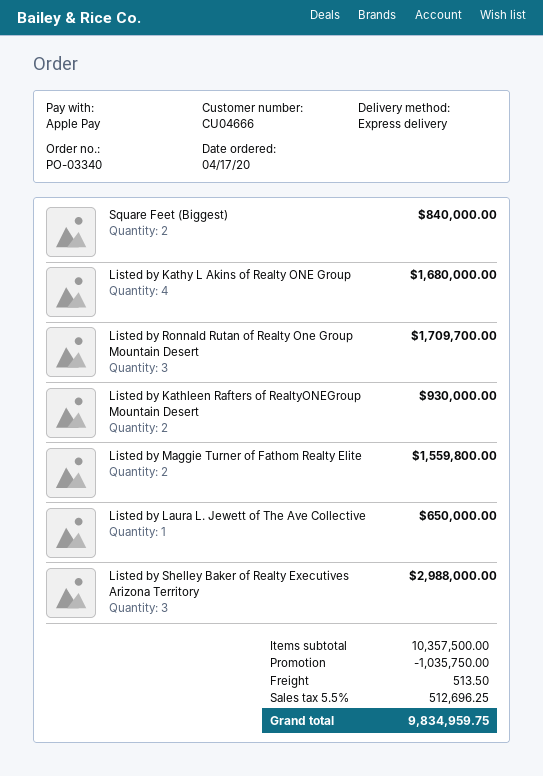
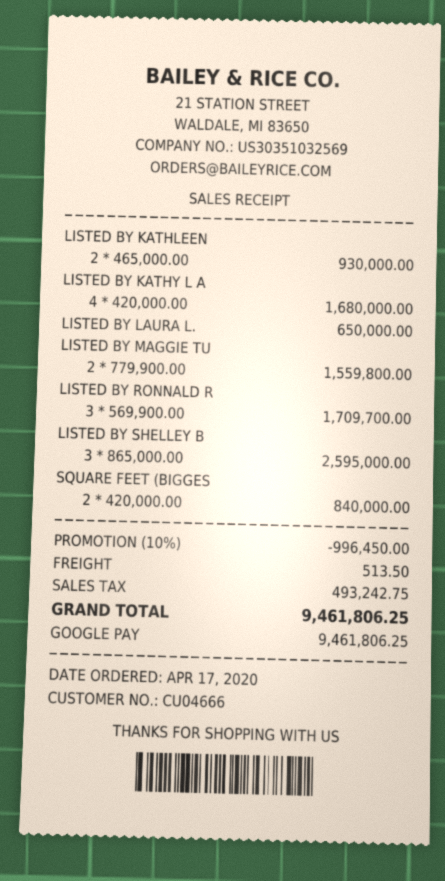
payment method: Apple Pay -> Google Pay
Listed by Shelley Baker of Realty Executives Arizona Territory: 3 for 2988000.00 -> 3 for 2595000.00
discount: 1035750.00 -> 996450.00
tax: 512696.25 -> 493242.75
total: 9834959.75 -> 9461806.25

